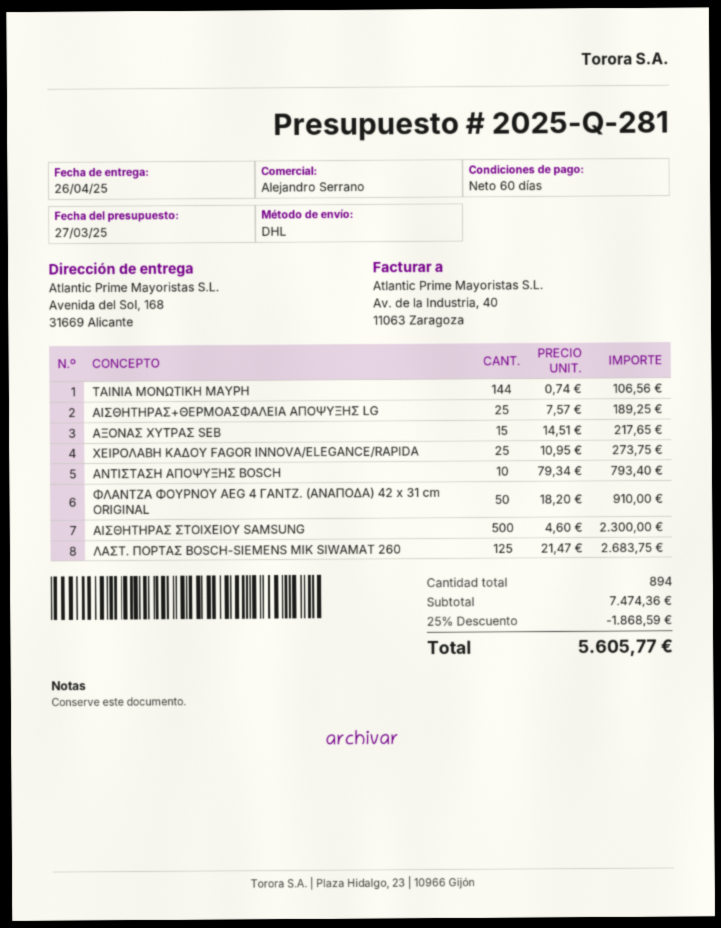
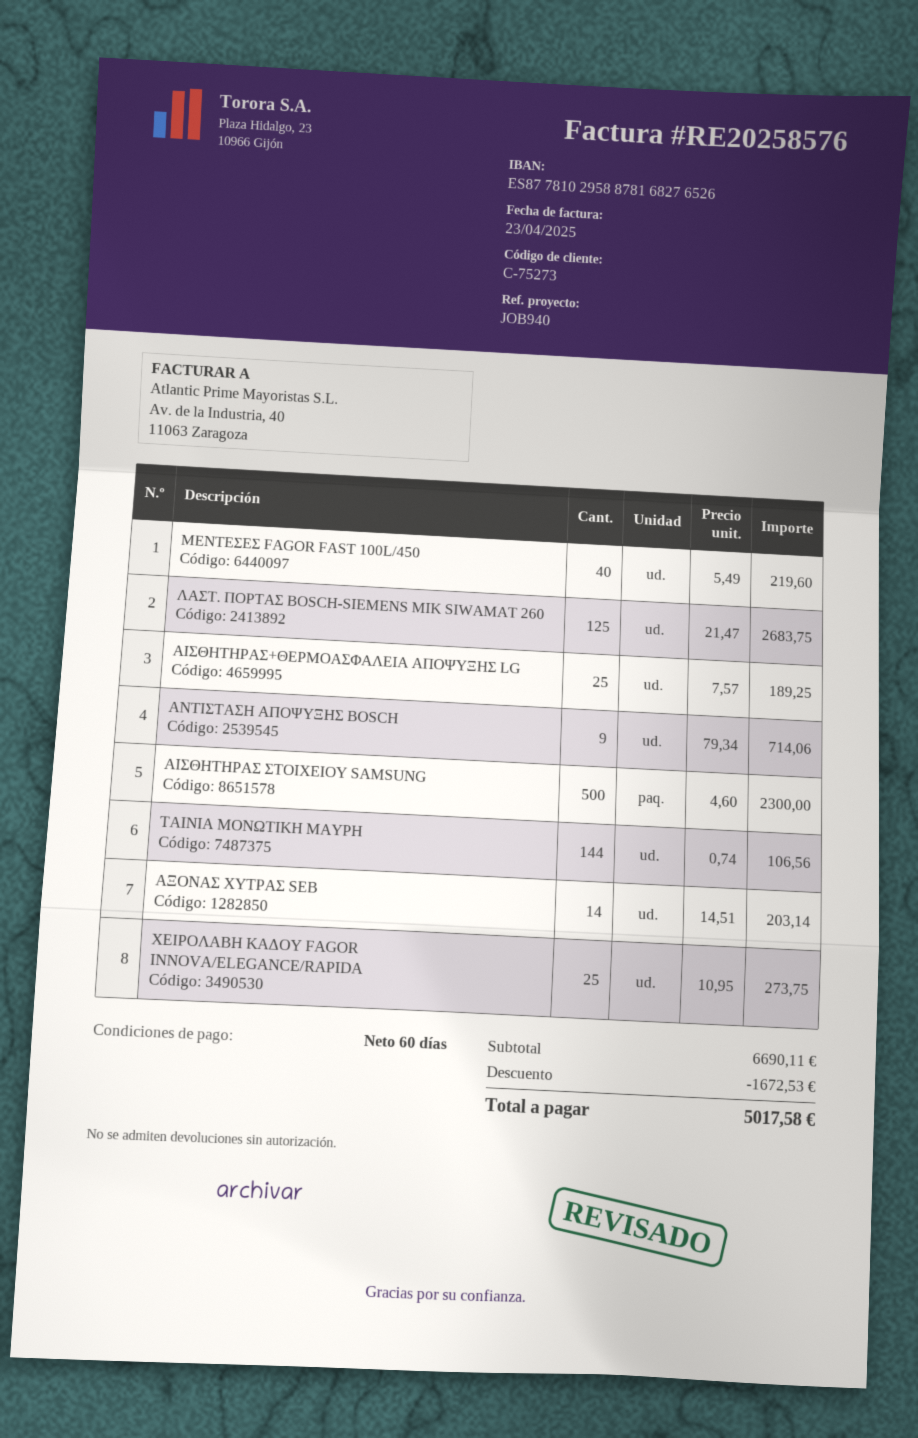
ΑΞΟΝΑΣ ΧΥΤΡΑΣ SEB: 15 x 14.51 = 217.65 -> 14 x 14.51 = 203.14
ΑΝΤΙΣΤΑΣΗ ΑΠΟΨΥΞΗΣ BOSCH: 10 x 79.34 = 793.40 -> 9 x 79.34 = 714.06
ΦΛΑΝΤΖΑ ΦΟΥΡΝΟΥ AEG 4 ΓΑΝTZ. (ΑΝΑΠΟΔΑ) 42 x 31 cm ORIGINAL: 50 x 18.20 = 910.00 -> none
ΜΕΝΤΕΣΕΣ FAGOR FAST 100L/450: none -> 40 x 5.49 = 219.60
subtotal: 7474.36 -> 6690.11
discount: 1868.59 -> 1672.53
total: 5605.77 -> 5017.58

